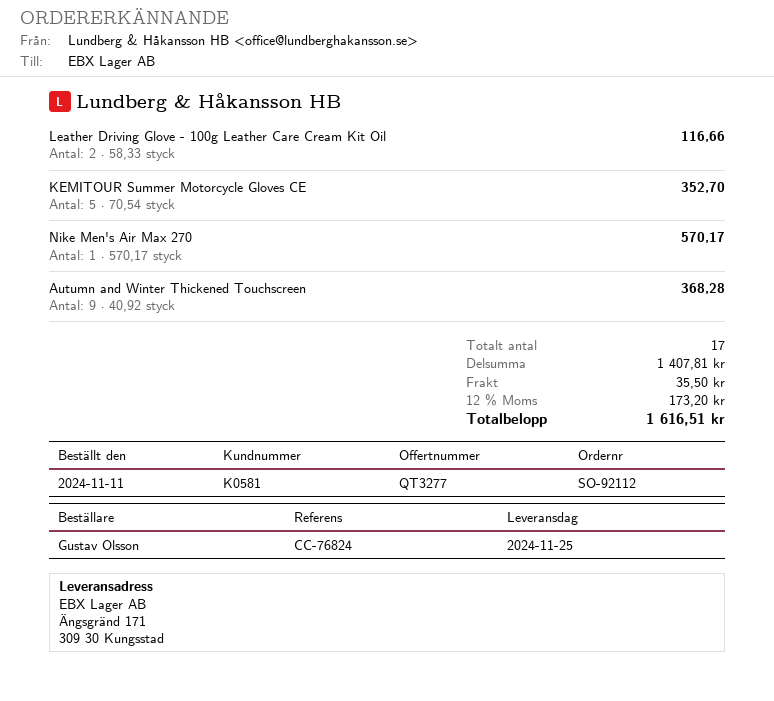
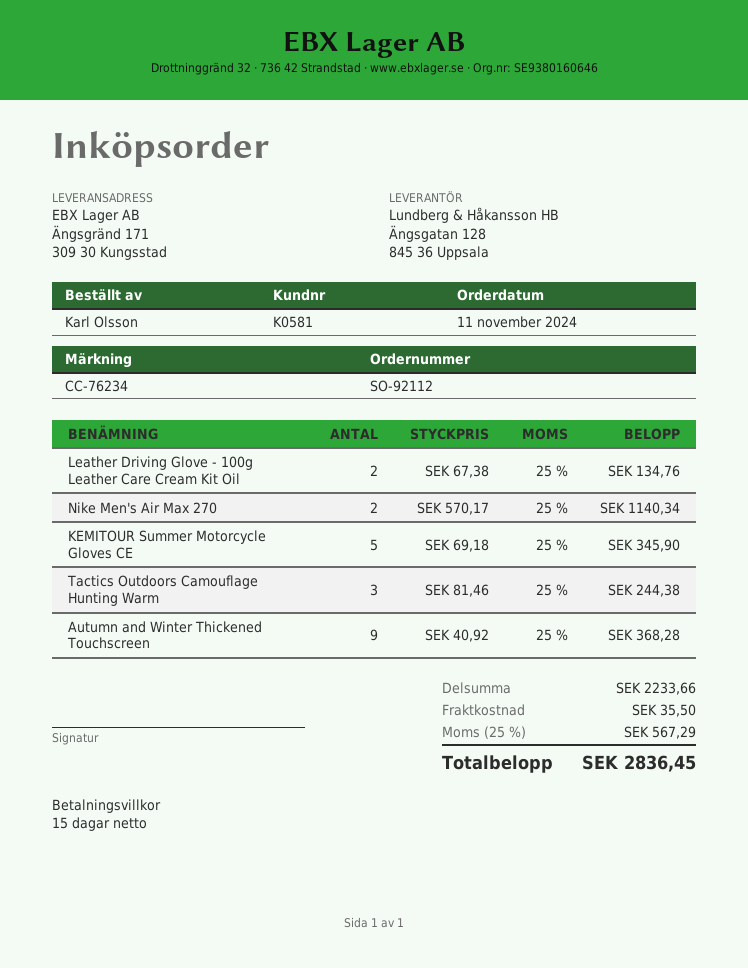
reference: CC-76824 -> CC-76234
ordered by: Gustav Olsson -> Karl Olsson
Leather Driving Glove - 100g Leather Care Cream Kit Oil: 2 x 58.33 = 116.66 -> 2 x 67.38 = 134.76
KEMITOUR Summer Motorcycle Gloves CE: 5 x 70.54 = 352.70 -> 5 x 69.18 = 345.90
Nike Men's Air Max 270: 1 x 570.17 = 570.17 -> 2 x 570.17 = 1140.34
Tactics Outdoors Camouflage Hunting Warm: none -> 3 x 81.46 = 244.38
subtotal: 1407.81 -> 2233.66
tax: 12% = 173.20 -> 25% = 567.29
total: 1616.51 -> 2836.45

